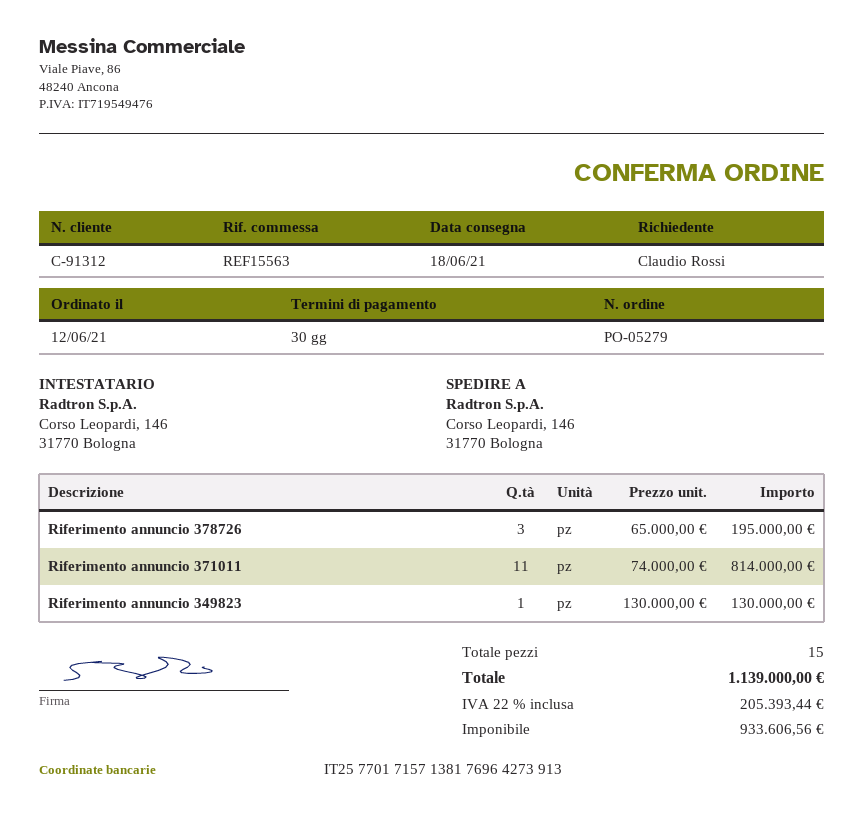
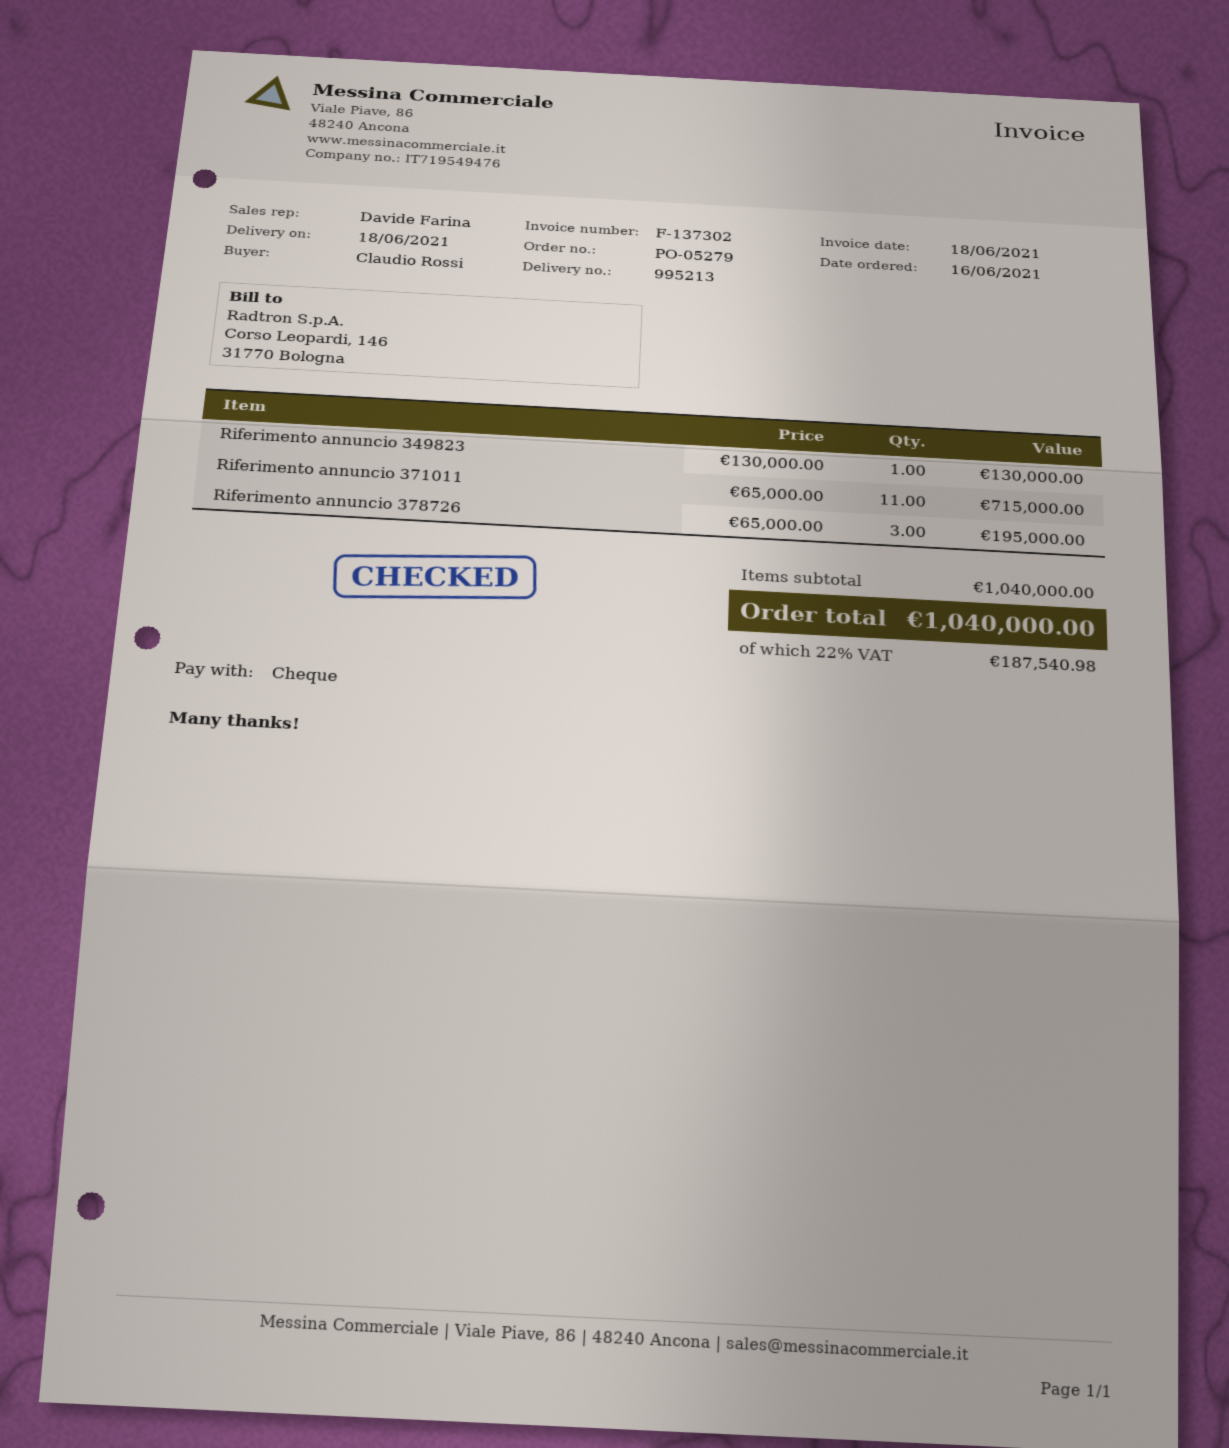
order date: 2021-06-12 -> 2021-06-16
Riferimento annuncio 371011: 11 x 74000.00 = 814000.00 -> 11 x 65000.00 = 715000.00
tax: 22% = 205393.44 -> 22% = 187540.98
total: 1139000.00 -> 1040000.00

